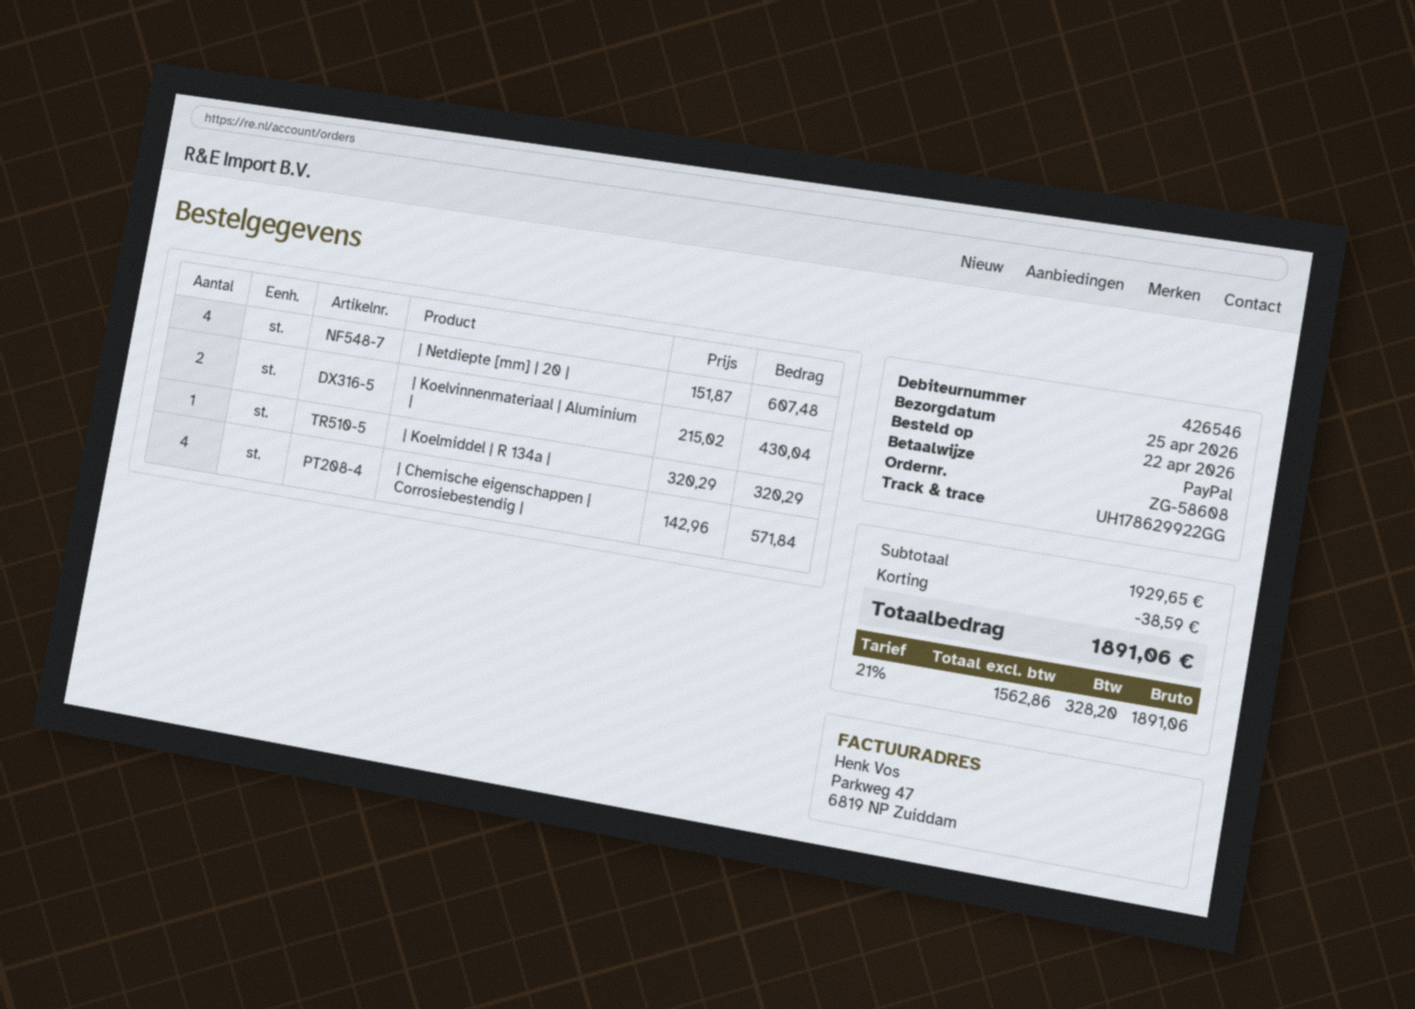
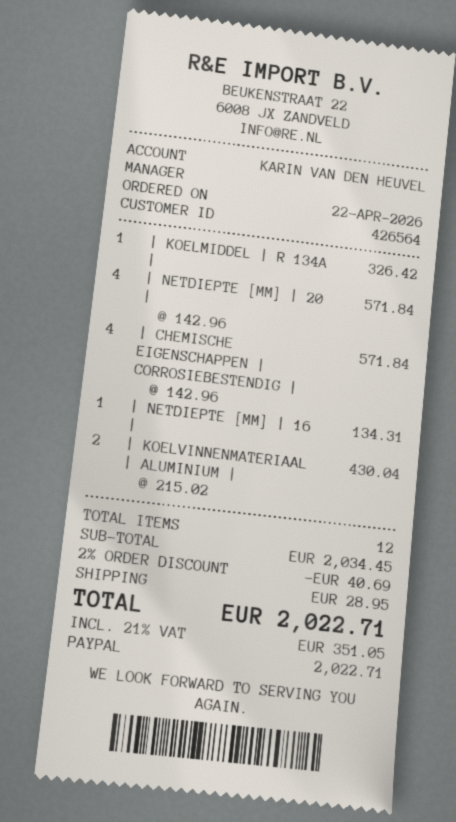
customer number: 426546 -> 426564
| Netdiepte [mm] | 20 |: 4 x 151.87 = 607.48 -> 4 x 142.96 = 571.84
| Koelmiddel | R 134a |: 1 x 320.29 = 320.29 -> 1 x 326.42 = 326.42
| NETDIEPTE [MM] | 16 |: none -> 1 x 134.31 = 134.31
subtotal: 1929.65 -> 2034.45
discount: 38.59 -> 40.69
shipping: none -> 28.95
tax: 21% = 328.20 -> 21% = 351.05
total: 1891.06 -> 2022.71

